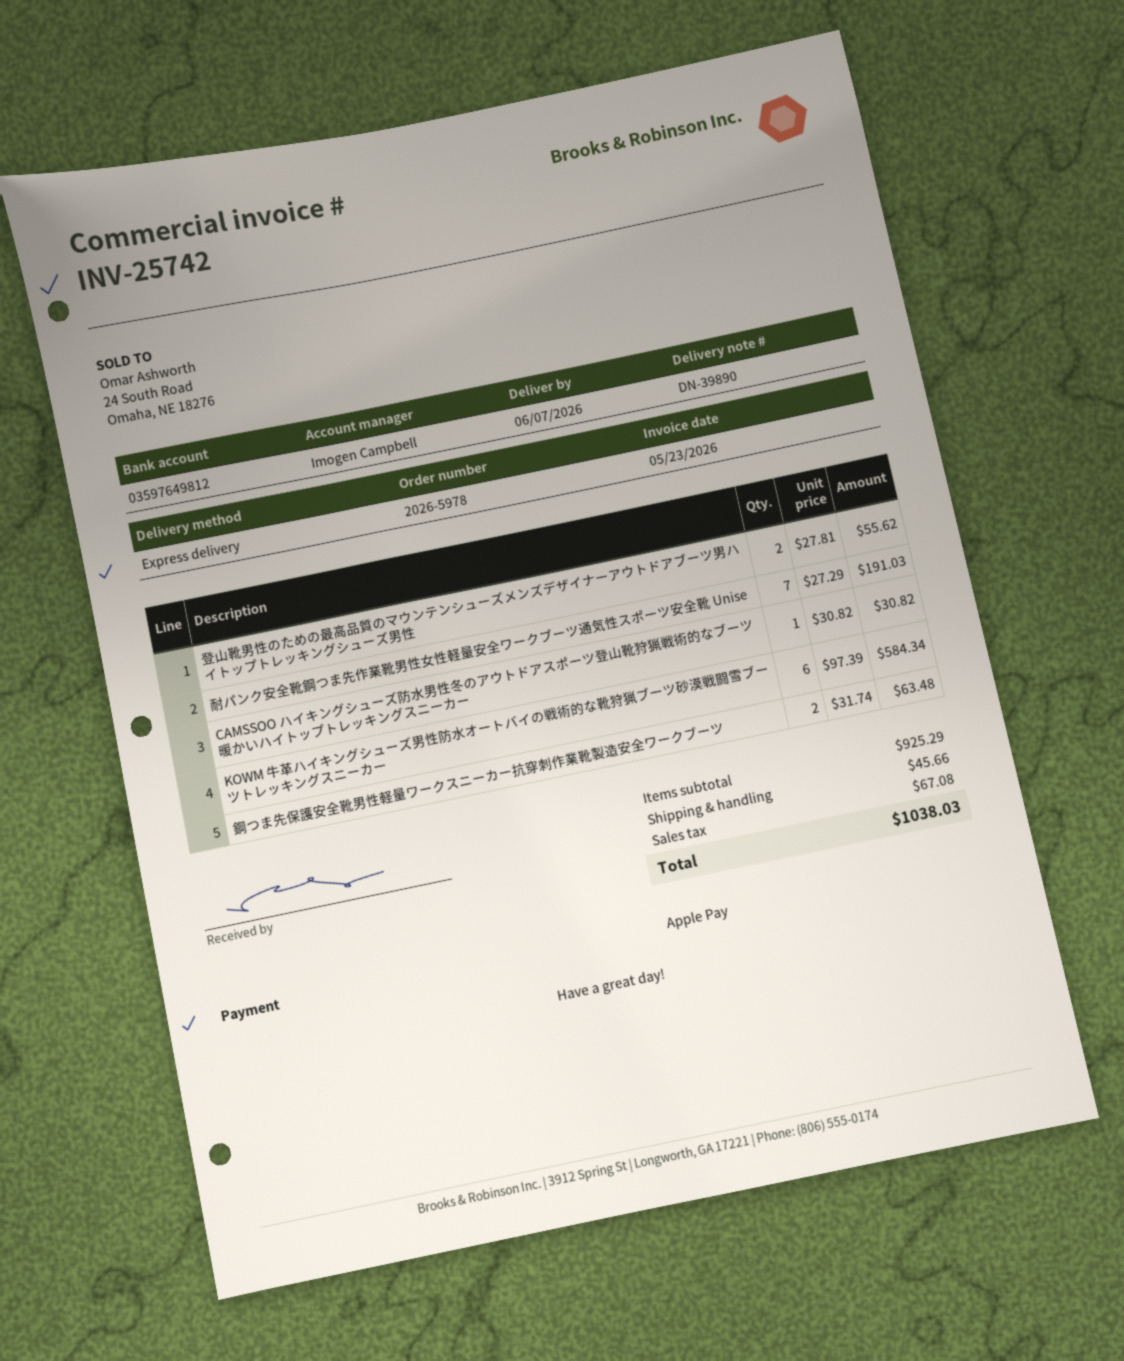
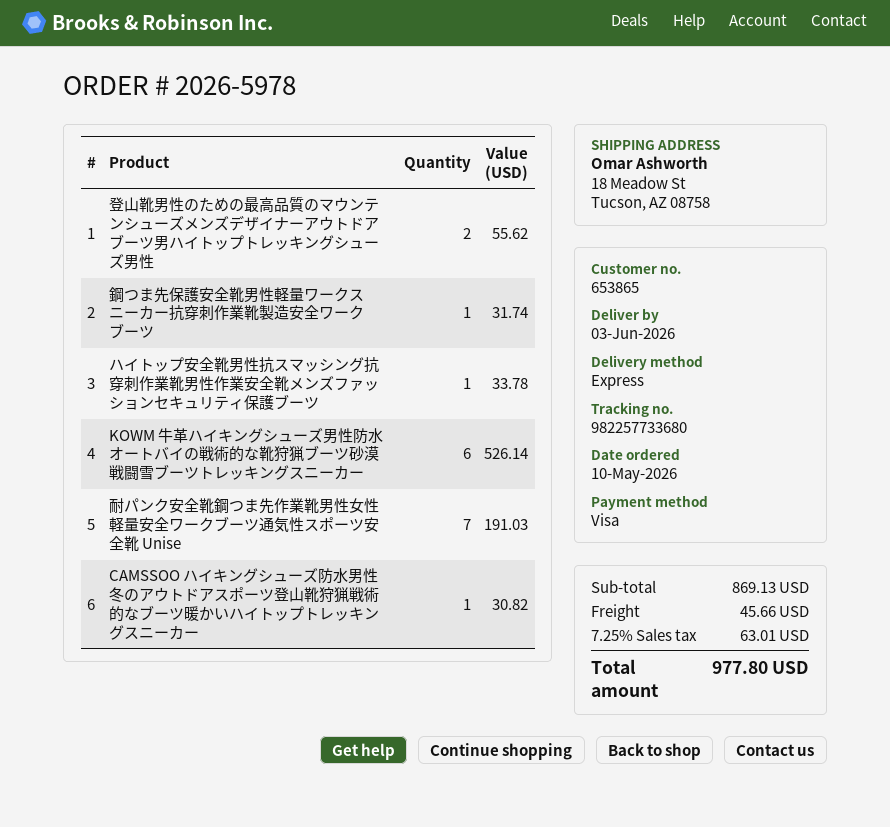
delivery date: 2026-06-07 -> 2026-06-03
payment method: Apple Pay -> Visa
KOWM 牛革ハイキングシューズ男性防水オートバイの戦術的な靴狩猟ブーツ砂漠戦闘雪ブーツトレッキングスニーカー: 6 for 584.34 -> 6 for 526.14
鋼つま先保護安全靴男性軽量ワークスニーカー抗穿刺作業靴製造安全ワークブーツ: 2 for 63.48 -> 1 for 31.74
ハイトップ安全靴男性抗スマッシング抗穿刺作業靴男性作業安全靴メンズファッションセキュリティ保護ブーツ: none -> 1 for 33.78
subtotal: 925.29 -> 869.13
tax: 67.08 -> 63.01
total: 1038.03 -> 977.80

